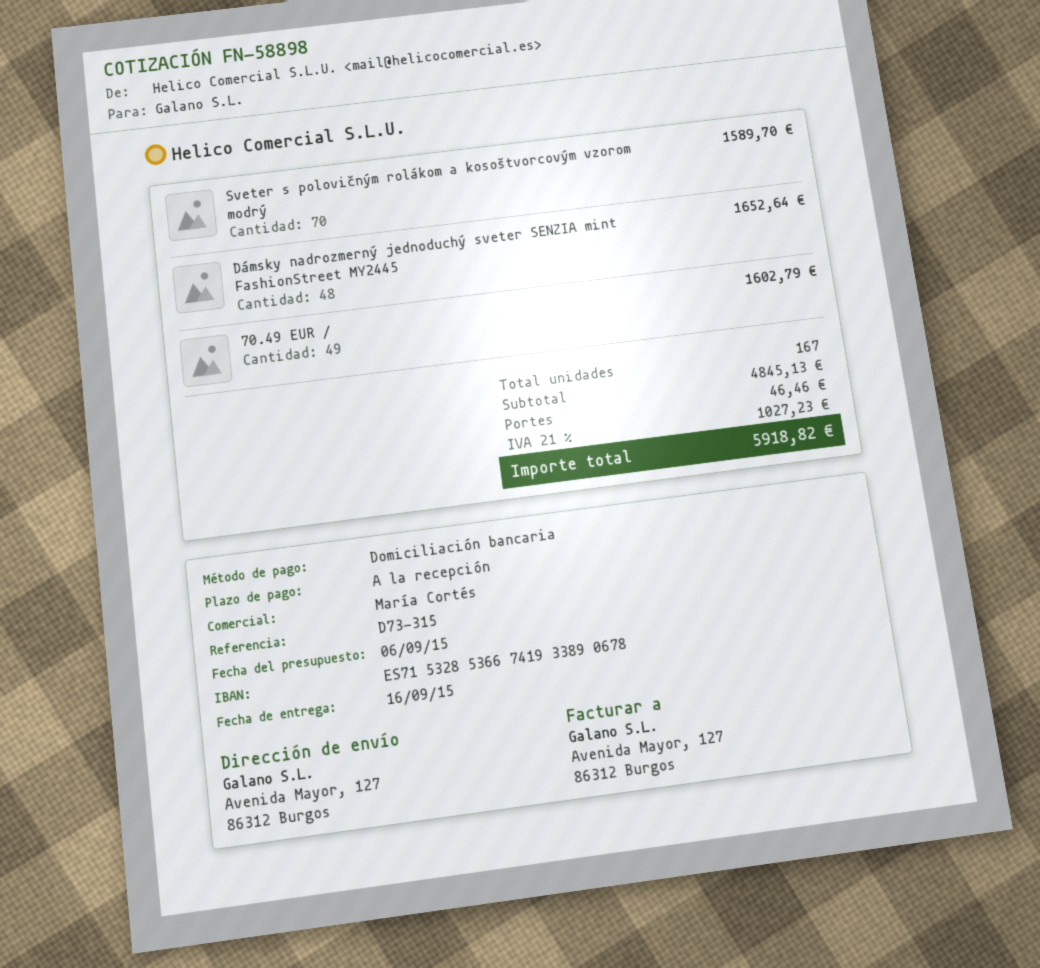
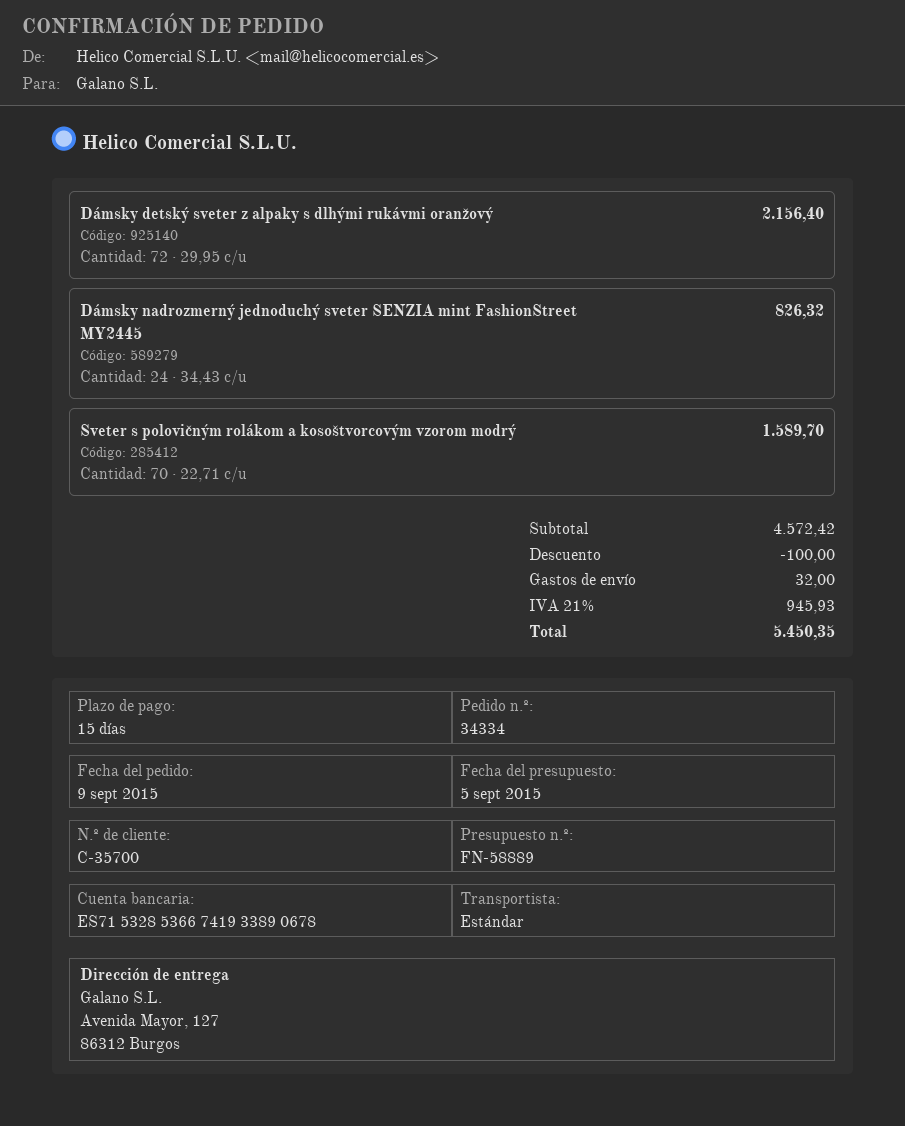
quote number: FN-58898 -> FN-58889
quote date: 2015-09-06 -> 2015-09-05
payment terms: on receipt -> 15 days
Dámsky nadrozmerný jednoduchý sveter SENZIA mint FashionStreet MY2445: 48 for 1652.64 -> 24 for 826.32
70.49 EUR /: 49 for 1602.79 -> none
Dámsky detský sveter z alpaky s dlhými rukávmi oranžový: none -> 72 for 2156.40
subtotal: 4845.13 -> 4572.42
discount: none -> 100.00
shipping: 46.46 -> 32.00
tax: 21% = 1027.23 -> 21% = 945.93
total: 5918.82 -> 5450.35

